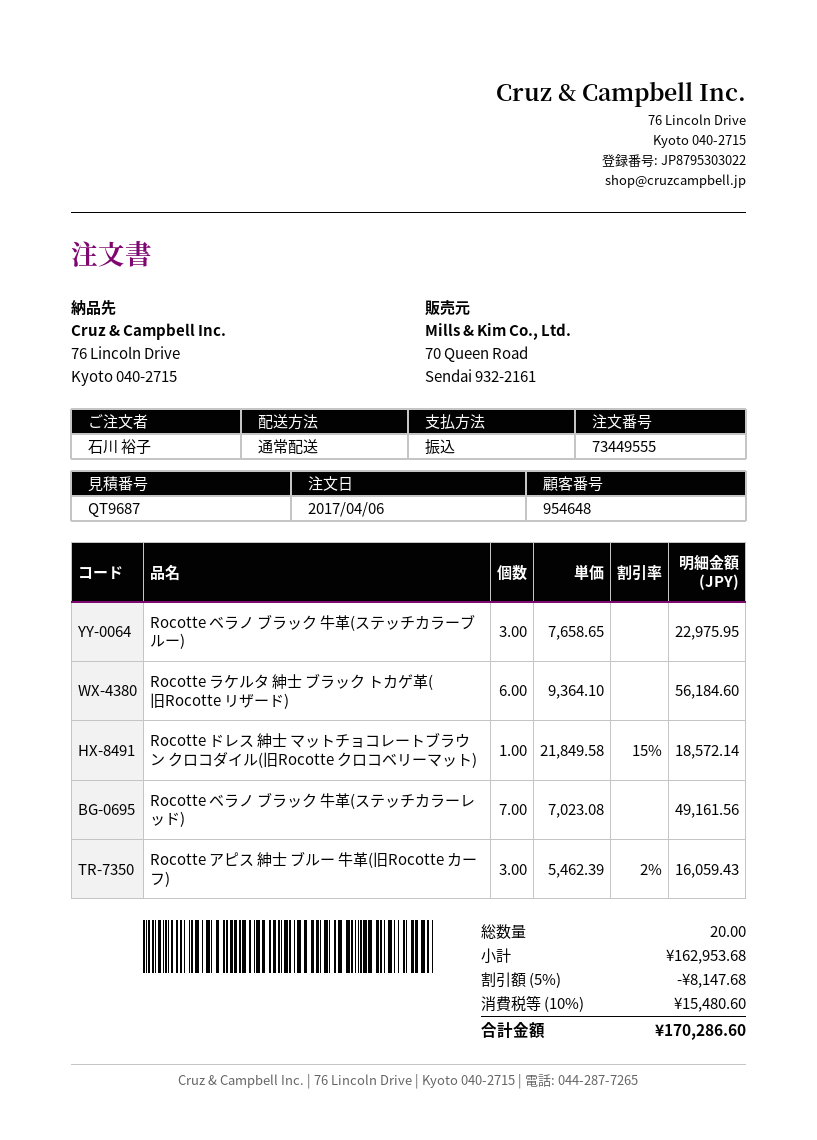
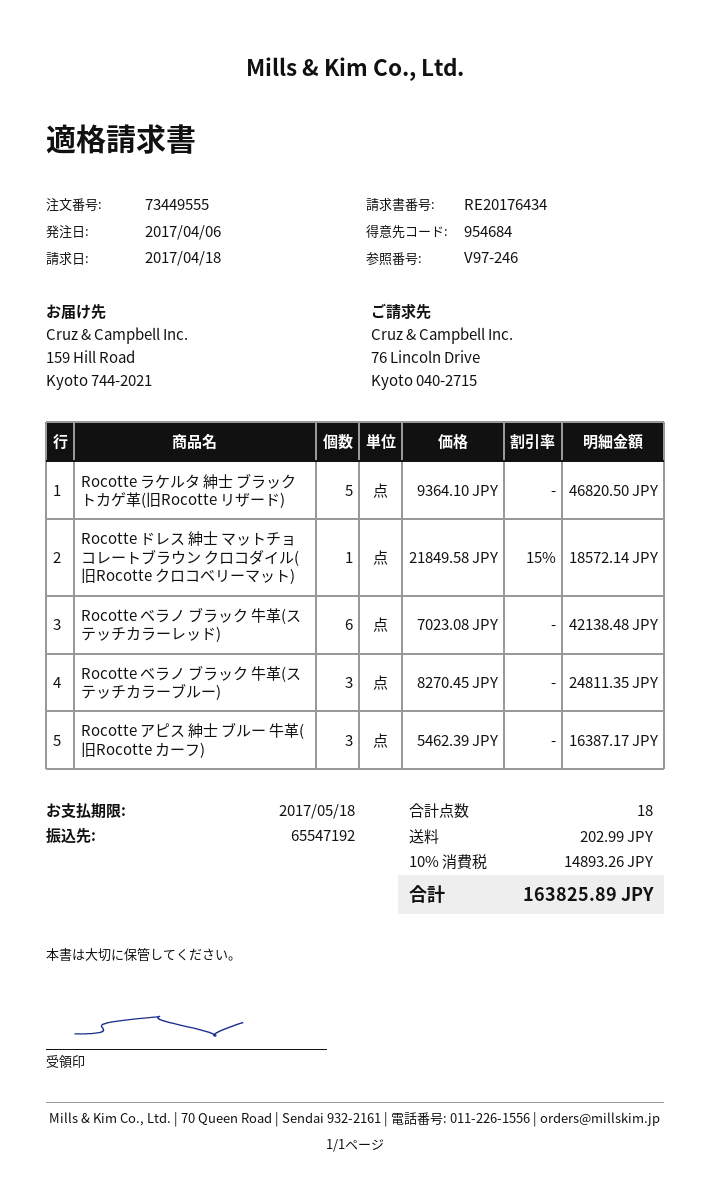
customer number: 954648 -> 954684
ship to: 76 Lincoln Drive, Kyoto 040-2715 -> 159 Hill Road, Kyoto 744-2021
Rocotte ベラノ ブラック 牛革(ステッチカラーブルー): 3 x 7658.65 = 22975.95 -> 3 x 8270.45 = 24811.35
Rocotte ラケルタ 紳士 ブラック トカゲ革(旧Rocotte リザード): 6 x 9364.10 = 56184.60 -> 5 x 9364.10 = 46820.50
Rocotte ベラノ ブラック 牛革(ステッチカラーレッド): 7 x 7023.08 = 49161.56 -> 6 x 7023.08 = 42138.48
Rocotte アピス 紳士 ブルー 牛革(旧Rocotte カーフ): 3 x 5462.39 - 2% = 16059.43 -> 3 x 5462.39 = 16387.17
total quantity: 20 -> 18
discount: 5% = 8147.68 -> none
shipping: none -> 202.99
tax: 10% = 15480.60 -> 10% = 14893.26
total: 170286.60 -> 163825.89

